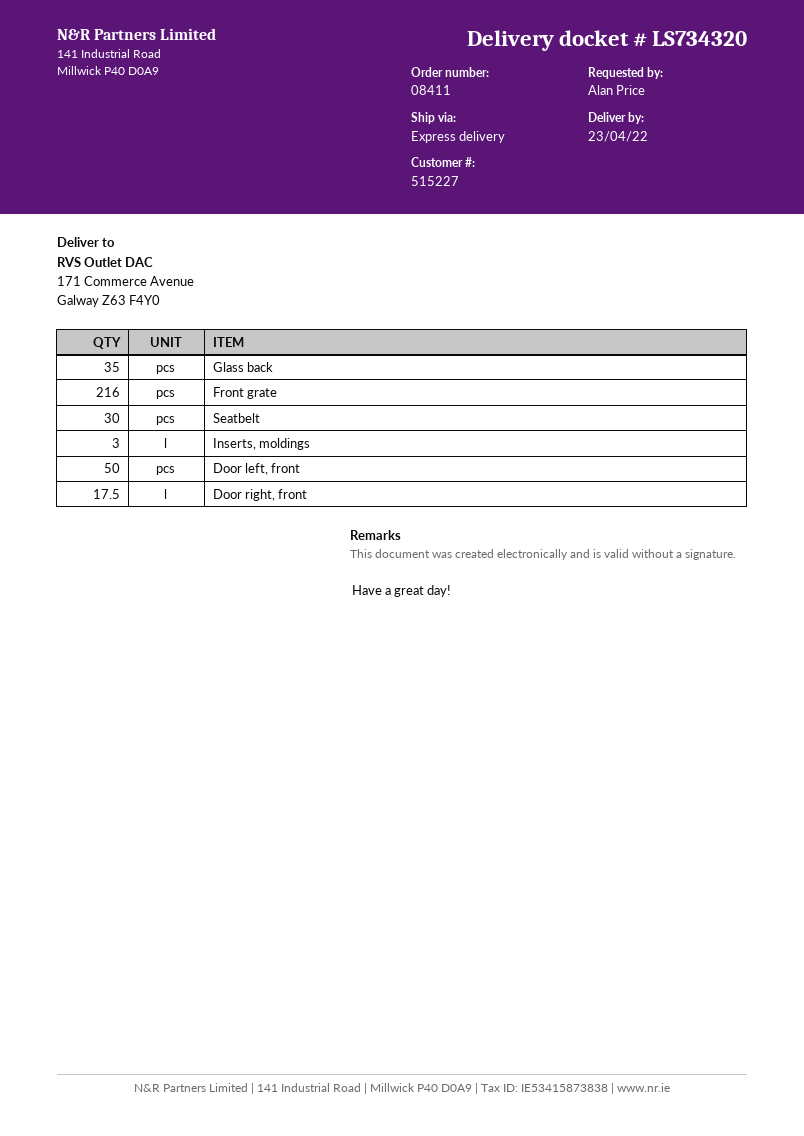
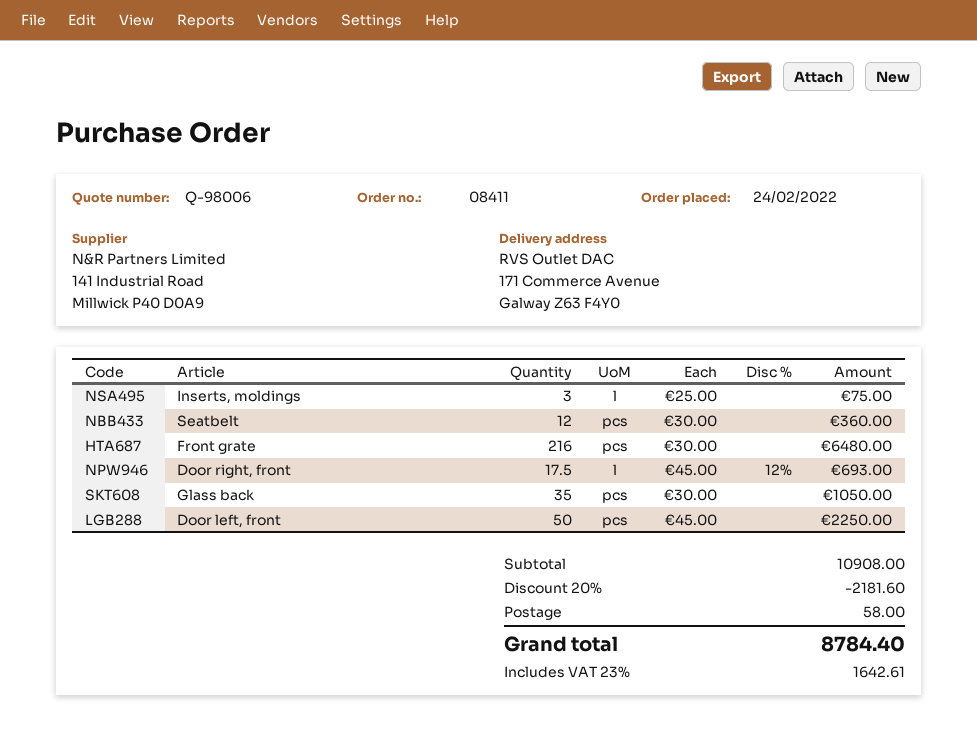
Seatbelt: 30 -> 12

